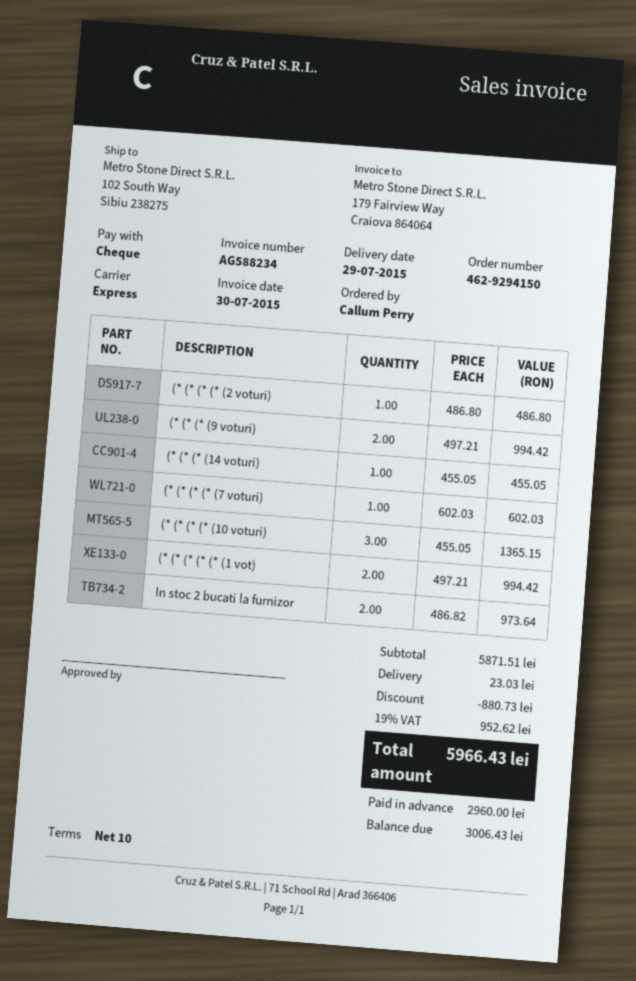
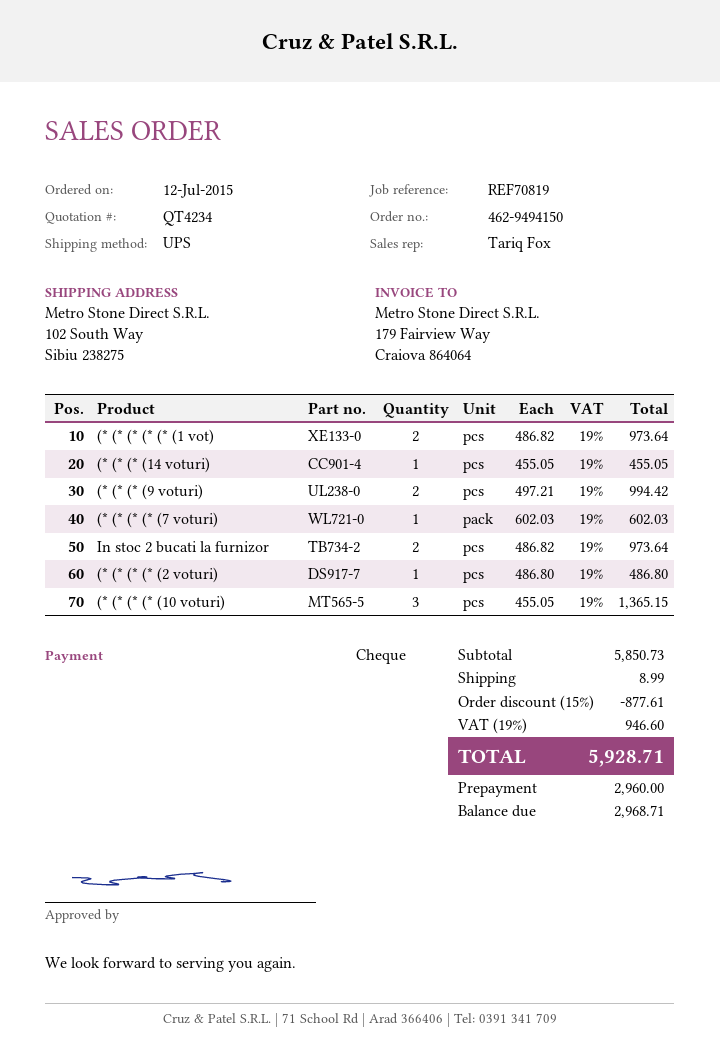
order number: 462-9294150 -> 462-9494150
shipping method: express -> UPS
(* (* (* (* (* (1 vot): 2 x 497.21 = 994.42 -> 2 x 486.82 = 973.64
subtotal: 5871.51 -> 5850.73
discount: 880.73 -> 877.61
shipping: 23.03 -> 8.99
tax: 19% = 952.62 -> 19% = 946.60
total: 5966.43 -> 5928.71
balance: 3006.43 -> 2968.71

